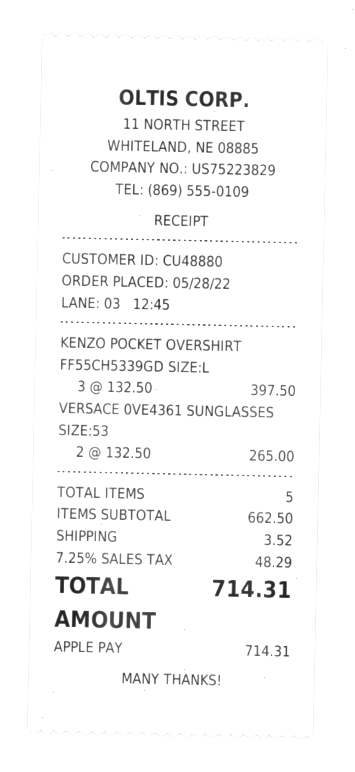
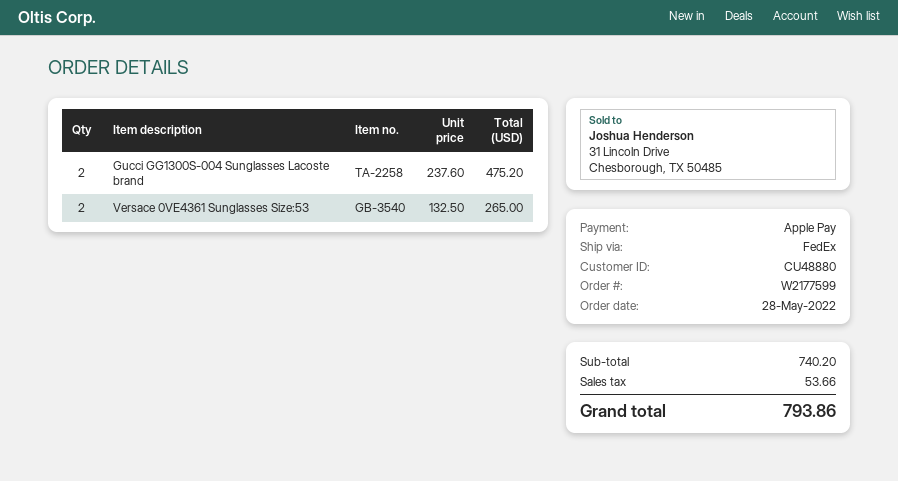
KENZO POCKET OVERSHIRT FF55CH5339GD SIZE:L: 3 x 132.50 = 397.50 -> none
Gucci GG1300S-004 Sunglasses Lacoste brand: none -> 2 x 237.60 = 475.20
subtotal: 662.50 -> 740.20
shipping: 3.52 -> none
tax: 48.29 -> 53.66
total: 714.31 -> 793.86

